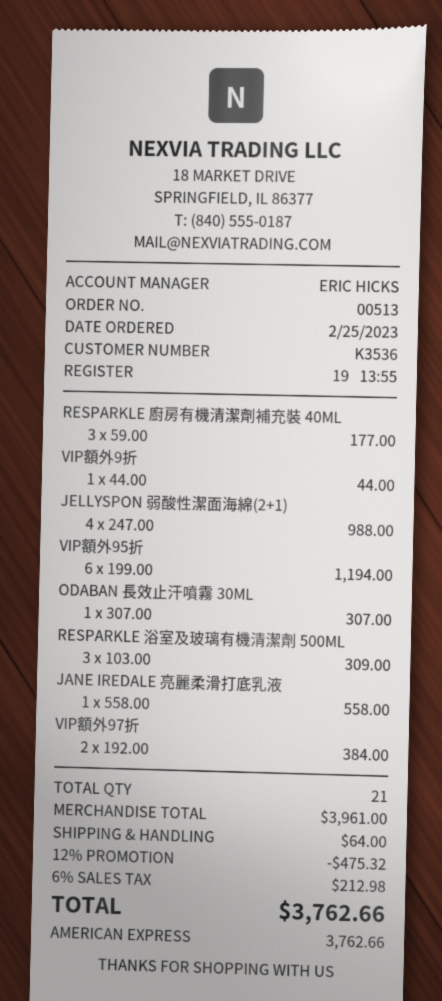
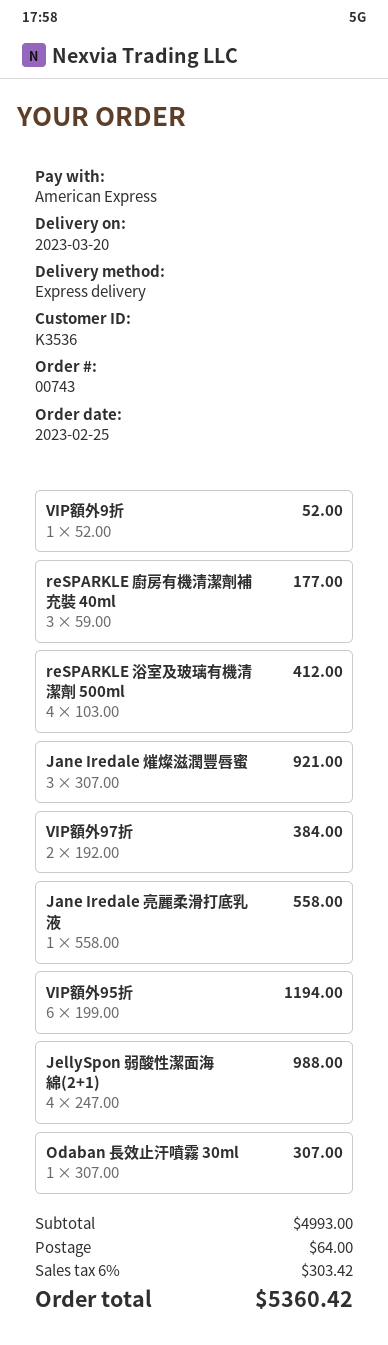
order number: 00513 -> 00743
VIP額外9折: 1 x 44.00 = 44.00 -> 1 x 52.00 = 52.00
RESPARKLE 浴室及玻璃有機清潔劑 500ML: 3 x 103.00 = 309.00 -> 4 x 103.00 = 412.00
Jane Iredale 熣燦滋潤豐唇蜜: none -> 3 x 307.00 = 921.00
subtotal: 3961.00 -> 4993.00
discount: 12% = 475.32 -> none
tax: 6% = 212.98 -> 6% = 303.42
total: 3762.66 -> 5360.42

